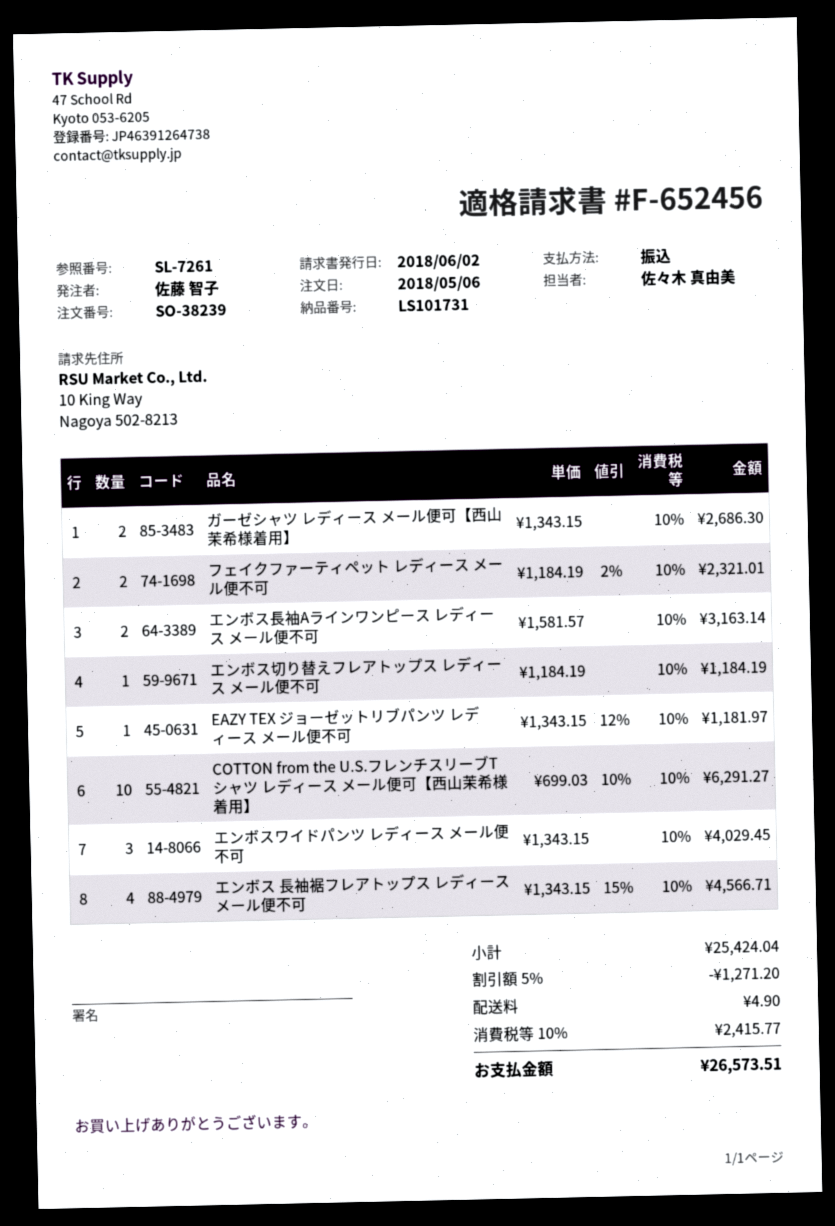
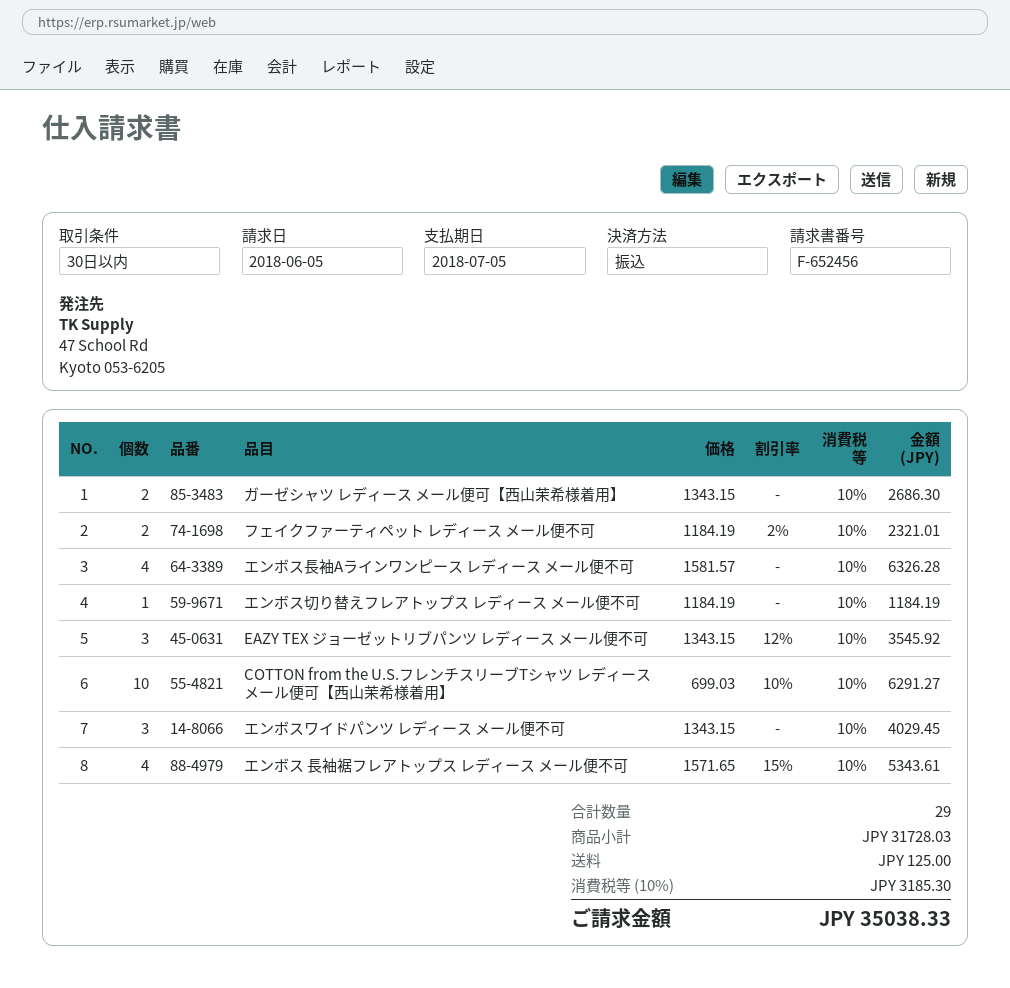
invoice date: 2018-06-02 -> 2018-06-05
エンボス長袖Aラインワンピース レディース メール便不可: 2 x 1581.57 = 3163.14 -> 4 x 1581.57 = 6326.28
EAZY TEX ジョーゼットリブパンツ レディース メール便不可: 1 x 1343.15 - 12% = 1181.97 -> 3 x 1343.15 - 12% = 3545.92
エンボス 長袖裾フレアトップス レディース メール便不可: 4 x 1343.15 - 15% = 4566.71 -> 4 x 1571.65 - 15% = 5343.61
subtotal: 25424.04 -> 31728.03
discount: 5% = 1271.20 -> none
shipping: 4.90 -> 125.00
tax: 10% = 2415.77 -> 10% = 3185.30
total: 26573.51 -> 35038.33

